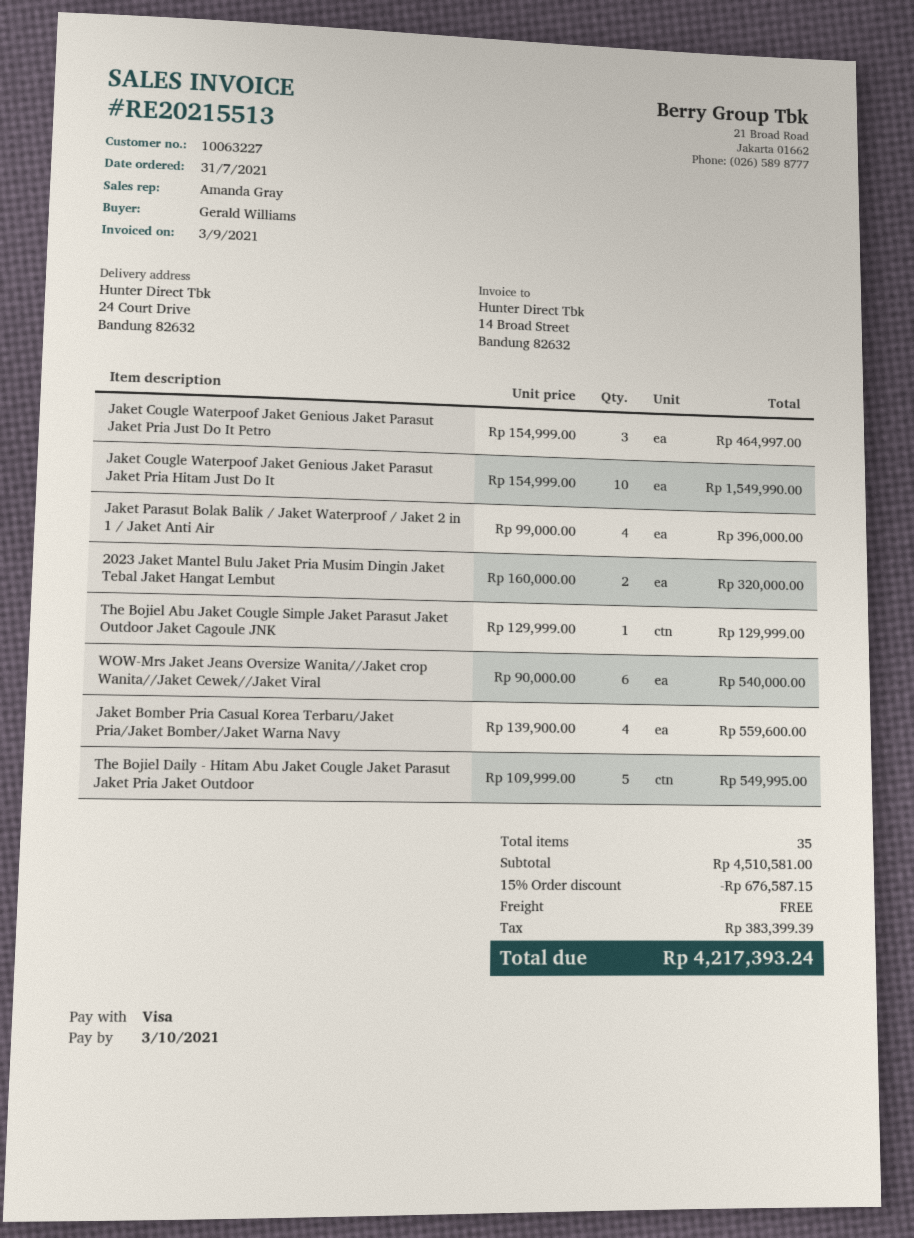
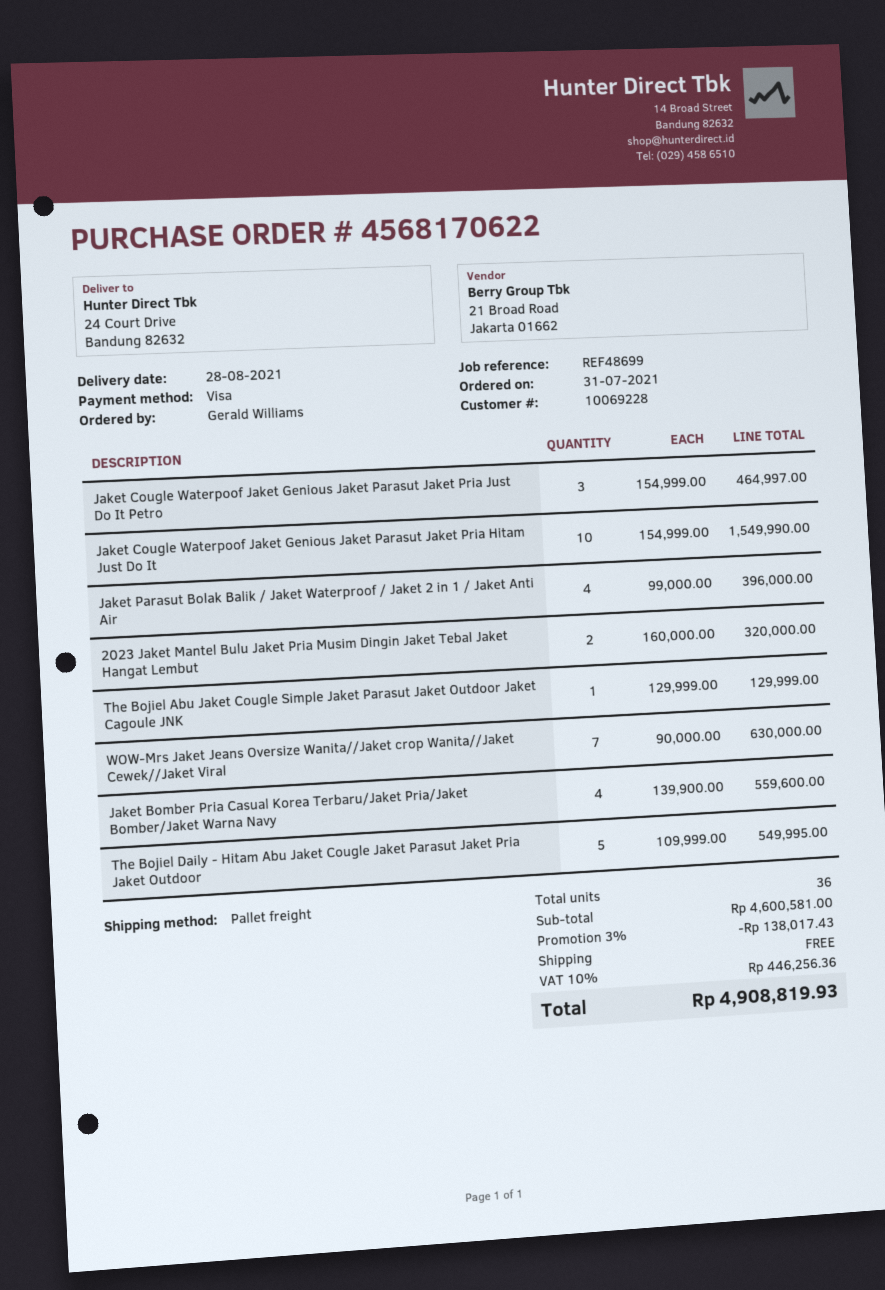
customer number: 10063227 -> 10069228
WOW-Mrs Jaket Jeans Oversize Wanita//Jaket crop Wanita//Jaket Cewek//Jaket Viral: 6 x 90000.00 = 540000.00 -> 7 x 90000.00 = 630000.00
total quantity: 35 -> 36
subtotal: 4510581.00 -> 4600581.00
discount: 15% = 676587.15 -> 3% = 138017.43
tax: 383399.39 -> 446256.36
total: 4217393.24 -> 4908819.93

